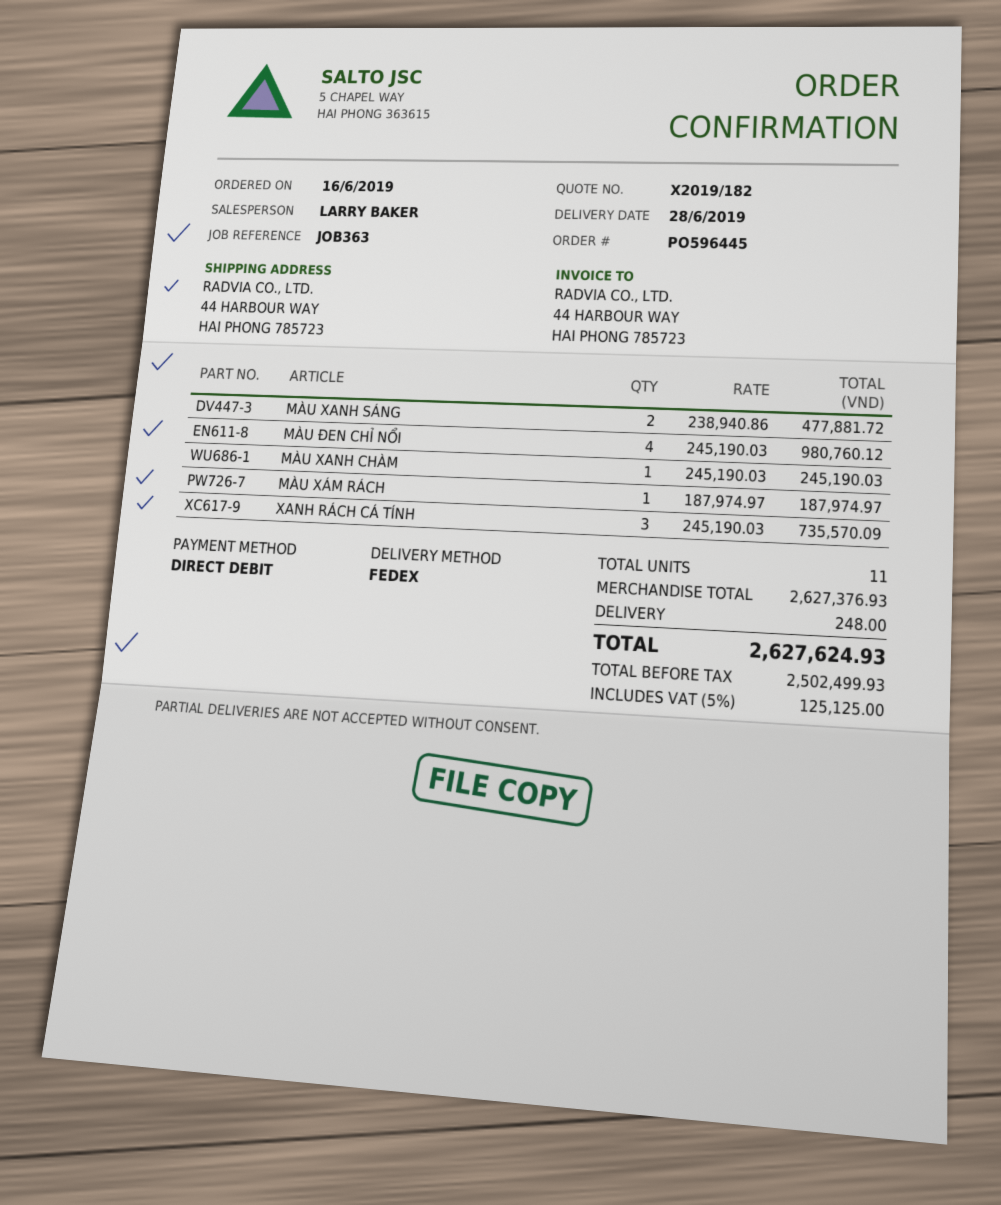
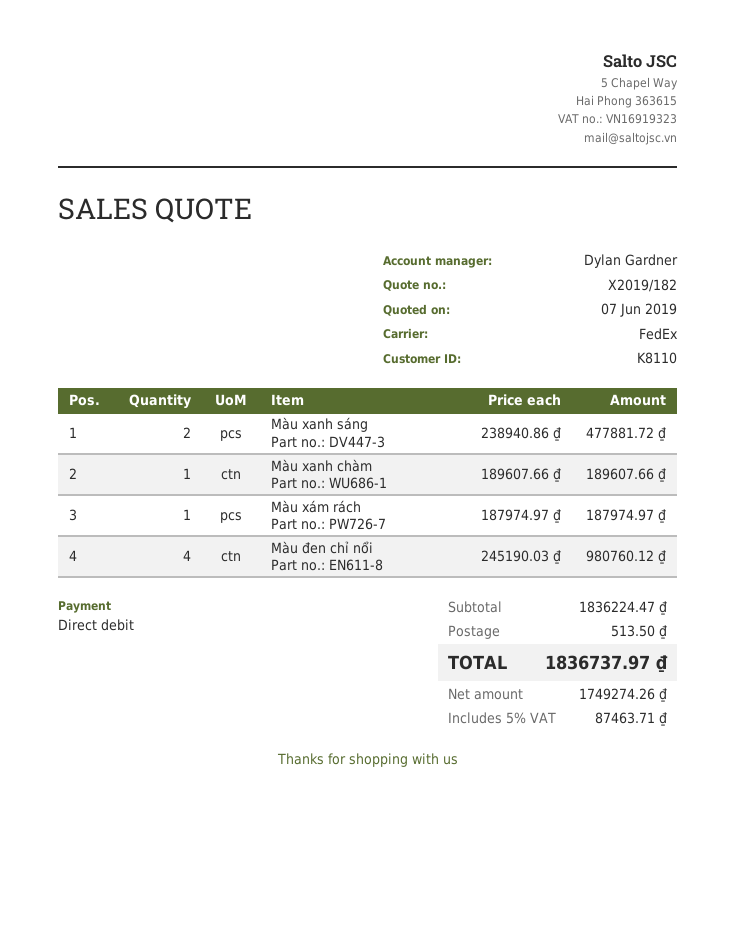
sales rep: LARRY BAKER -> Dylan Gardner
MÀU XANH CHÀM: 1 x 245190.03 = 245190.03 -> 1 x 189607.66 = 189607.66
XANH RÁCH CÁ TÍNH: 3 x 245190.03 = 735570.09 -> none
subtotal: 2627376.93 -> 1836224.47
shipping: 248.00 -> 513.50
net: 2502499.93 -> 1749274.26
tax: 5% = 125125.00 -> 5% = 87463.71
total: 2627624.93 -> 1836737.97

